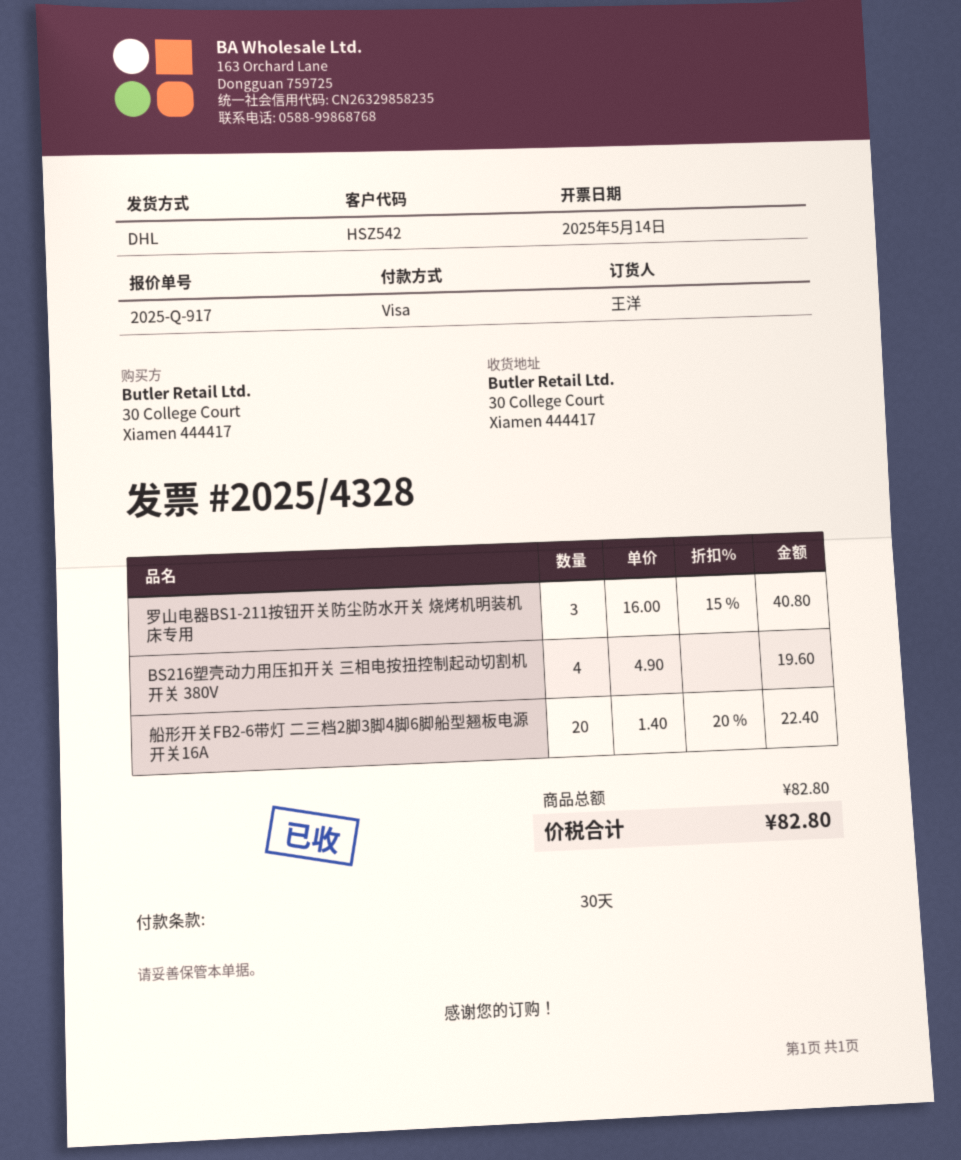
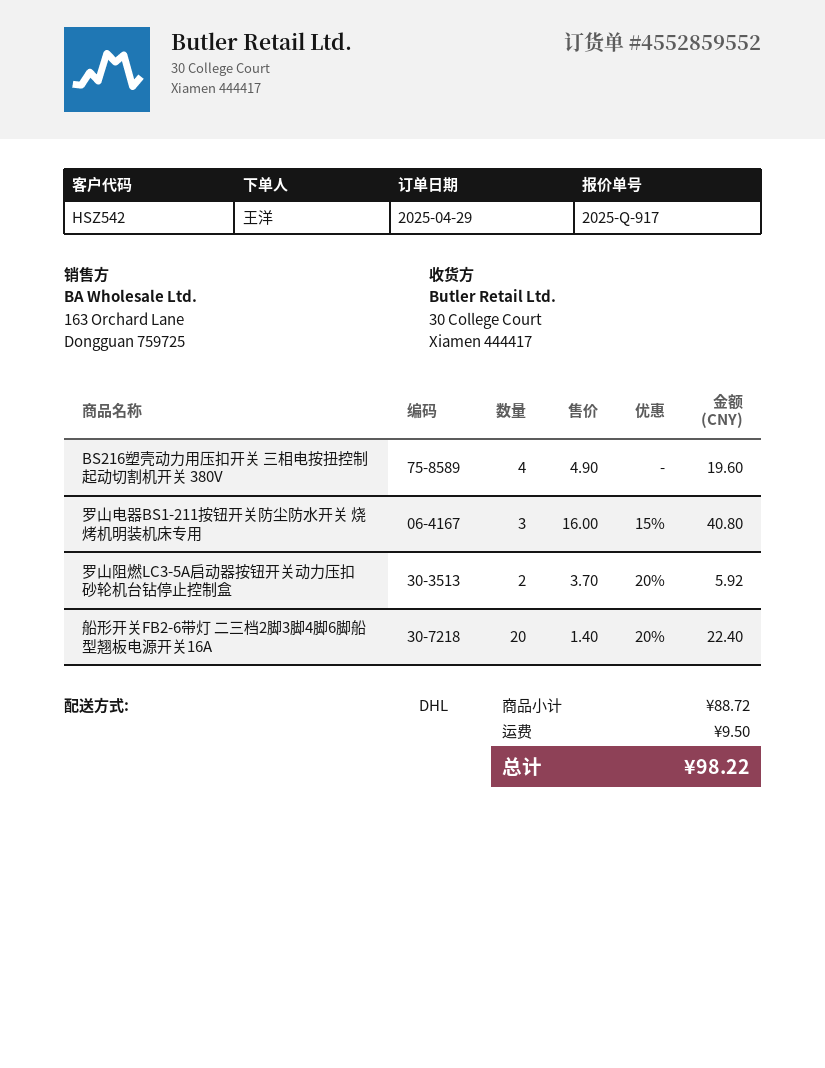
罗山阻燃LC3-5A启动器按钮开关动力压扣砂轮机台钻停止控制盒: none -> 2 x 3.70 - 20% = 5.92
subtotal: 82.80 -> 88.72
shipping: none -> 9.50
total: 82.80 -> 98.22

